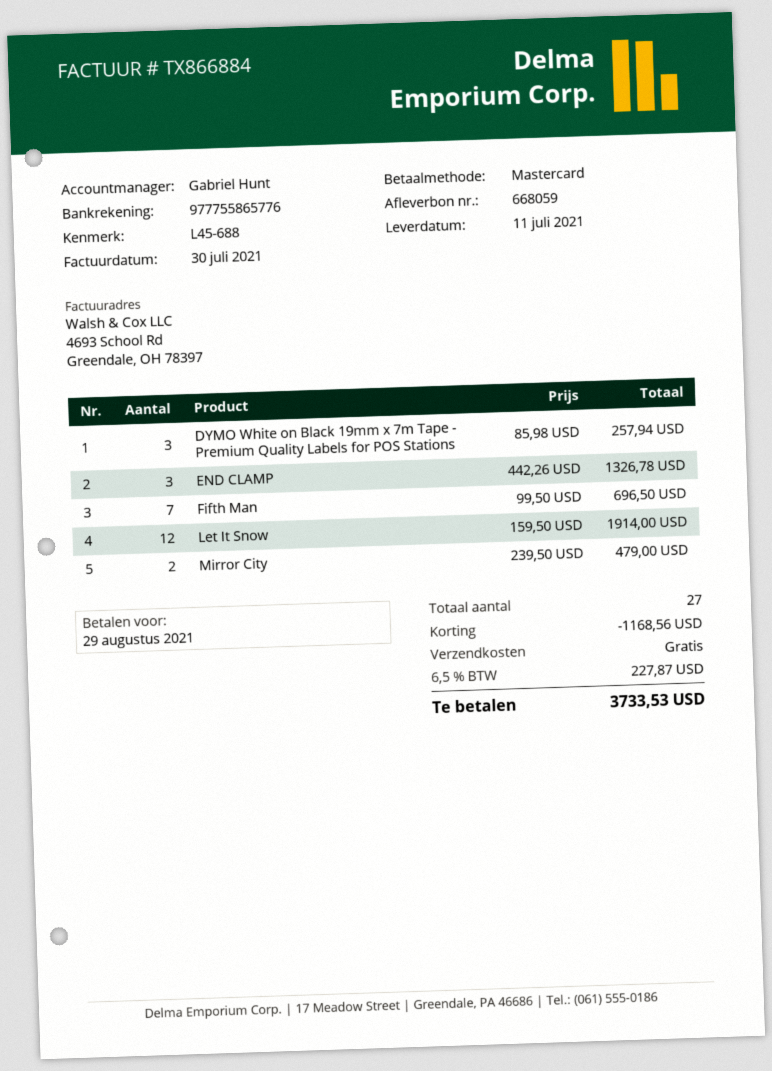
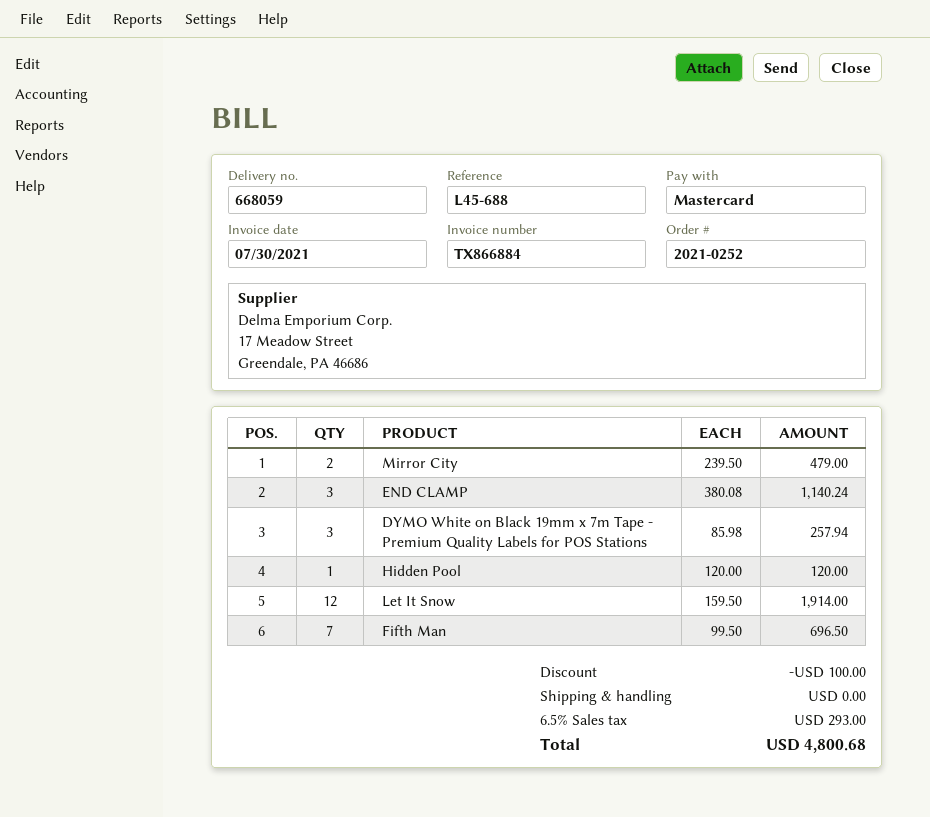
END CLAMP: 3 x 442.26 = 1326.78 -> 3 x 380.08 = 1140.24
Hidden Pool: none -> 1 x 120.00 = 120.00
discount: 1168.56 -> 100.00
tax: 6.5% = 227.87 -> 6.5% = 293.00
total: 3733.53 -> 4800.68

